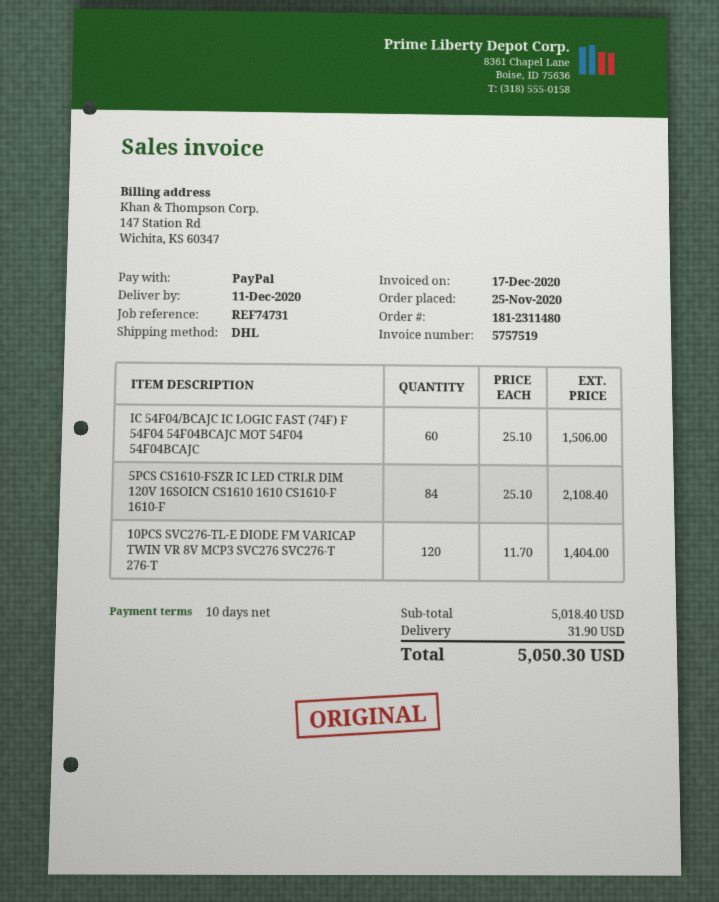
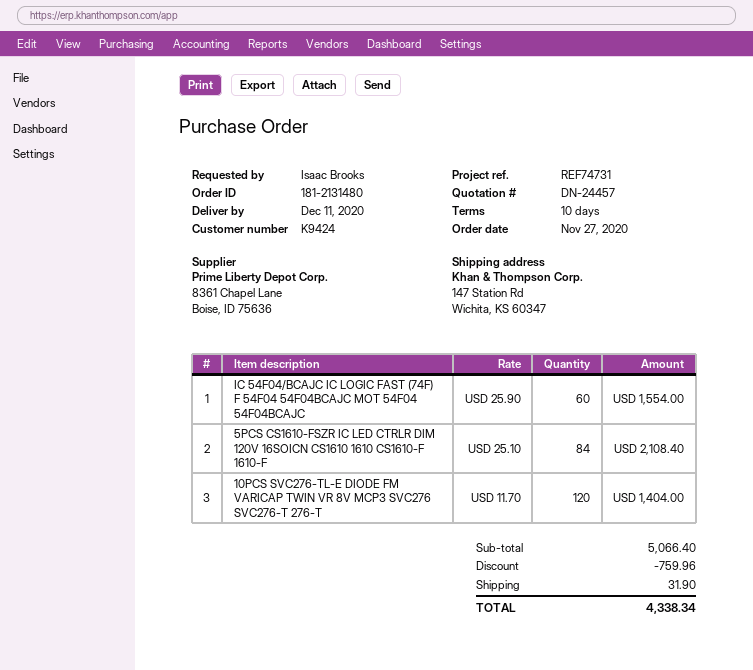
order number: 181-2311480 -> 181-2131480
order date: 2020-11-25 -> 2020-11-27
IC 54F04/BCAJC IC LOGIC FAST (74F) F 54F04 54F04BCAJC MOT 54F04 54F04BCAJC: 60 x 25.10 = 1506.00 -> 60 x 25.90 = 1554.00
subtotal: 5018.40 -> 5066.40
discount: none -> 759.96
total: 5050.30 -> 4338.34

